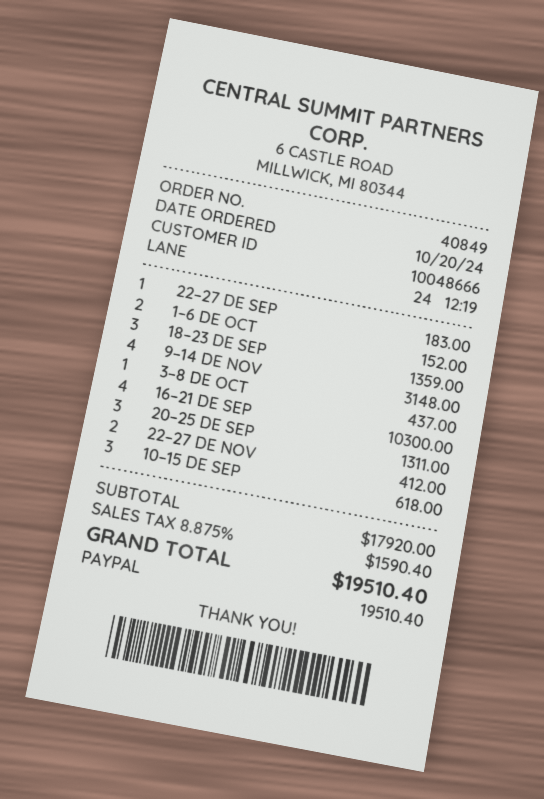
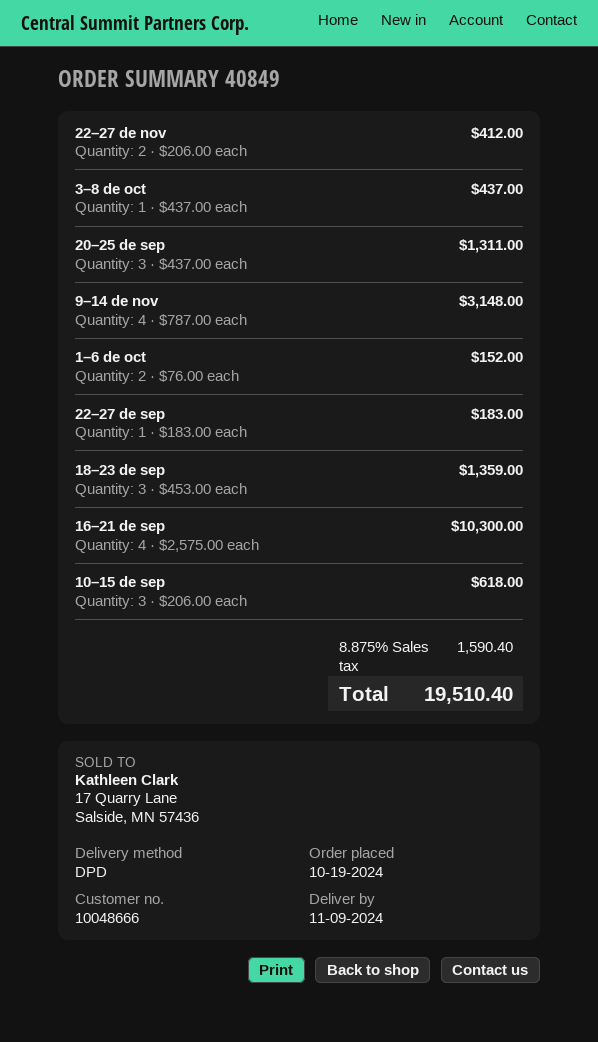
order date: 2024-10-20 -> 2024-10-19

